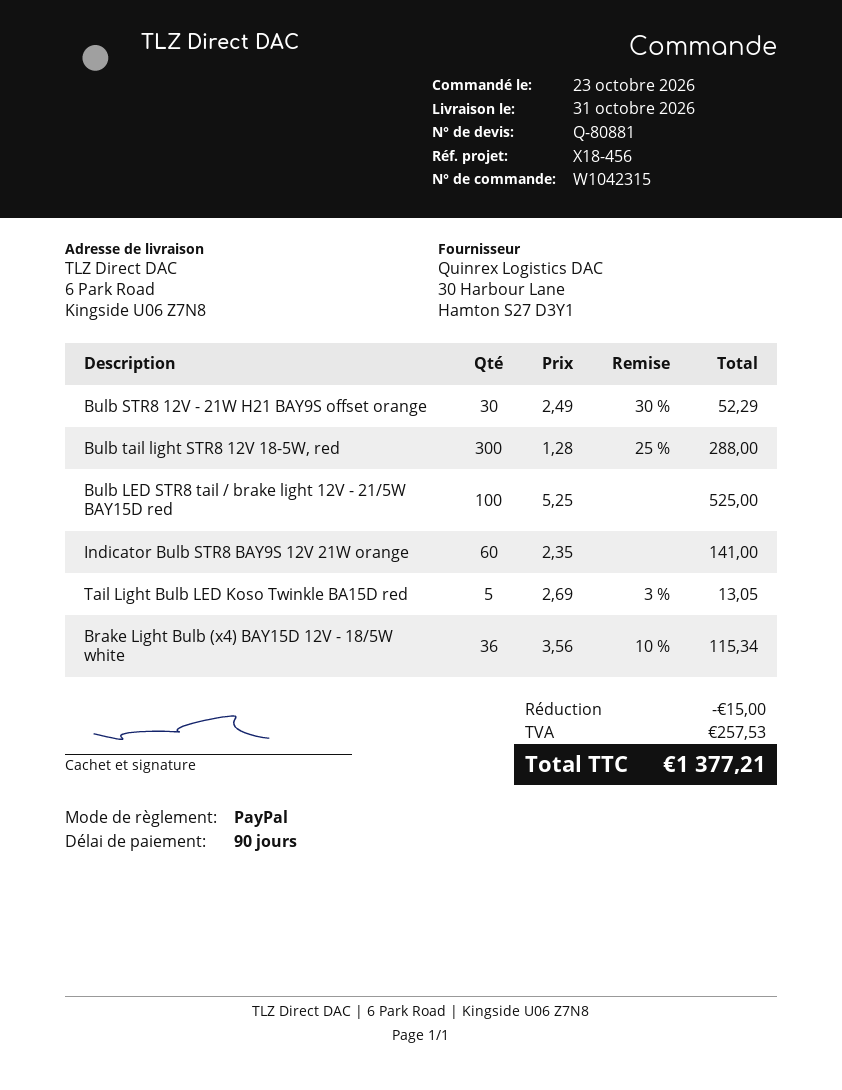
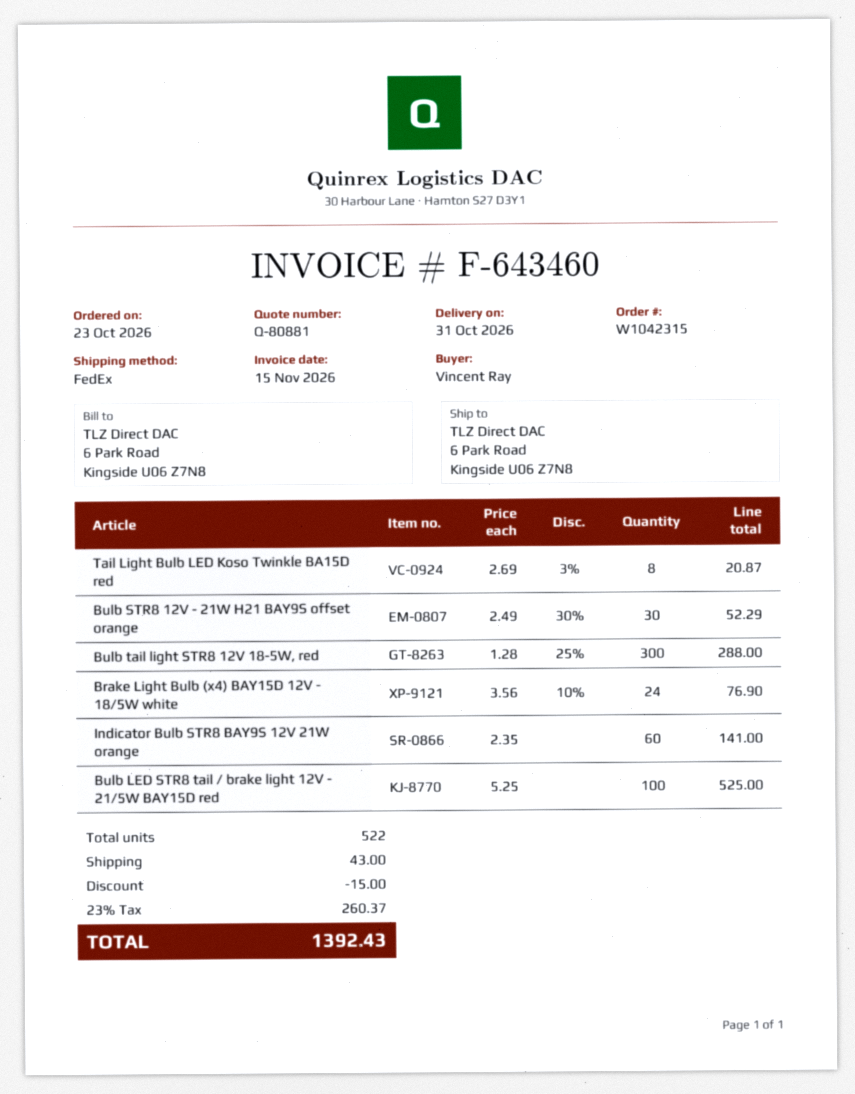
Tail Light Bulb LED Koso Twinkle BA15D red: 5 x 2.69 - 3% = 13.05 -> 8 x 2.69 - 3% = 20.87
Brake Light Bulb (x4) BAY15D 12V - 18/5W white: 36 x 3.56 - 10% = 115.34 -> 24 x 3.56 - 10% = 76.90
shipping: none -> 43.00
tax: 257.53 -> 260.37
total: 1377.21 -> 1392.43

